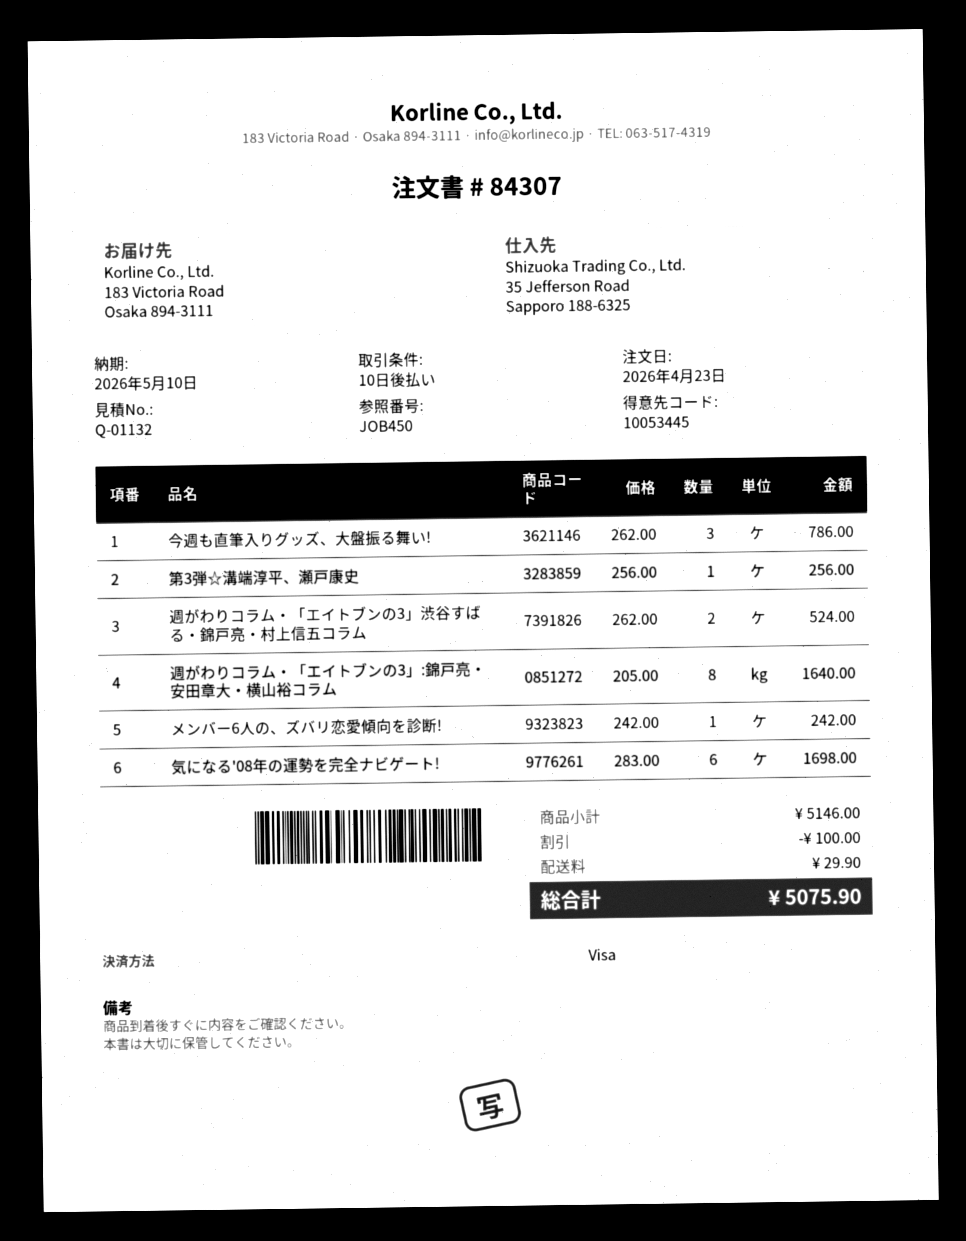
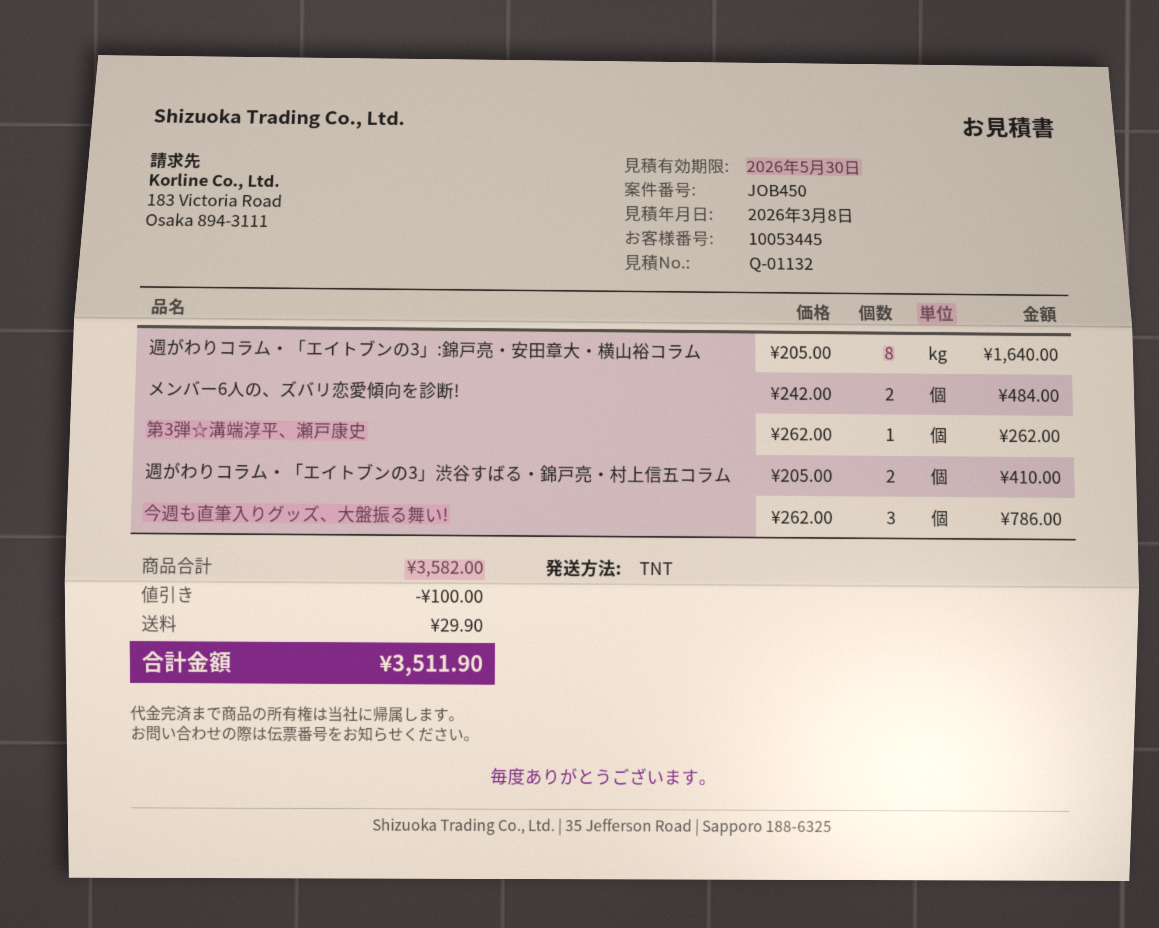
第3弾☆溝端淳平、瀬戸康史: 1 x 256.00 = 256.00 -> 1 x 262.00 = 262.00
週がわりコラム・「エイトブンの3」渋谷すばる・錦戸亮・村上信五コラム: 2 x 262.00 = 524.00 -> 2 x 205.00 = 410.00
メンバー6人の、ズバリ恋愛傾向を診断!: 1 x 242.00 = 242.00 -> 2 x 242.00 = 484.00
気になる'08年の運勢を完全ナビゲート!: 6 x 283.00 = 1698.00 -> none
subtotal: 5146.00 -> 3582.00
total: 5075.90 -> 3511.90

